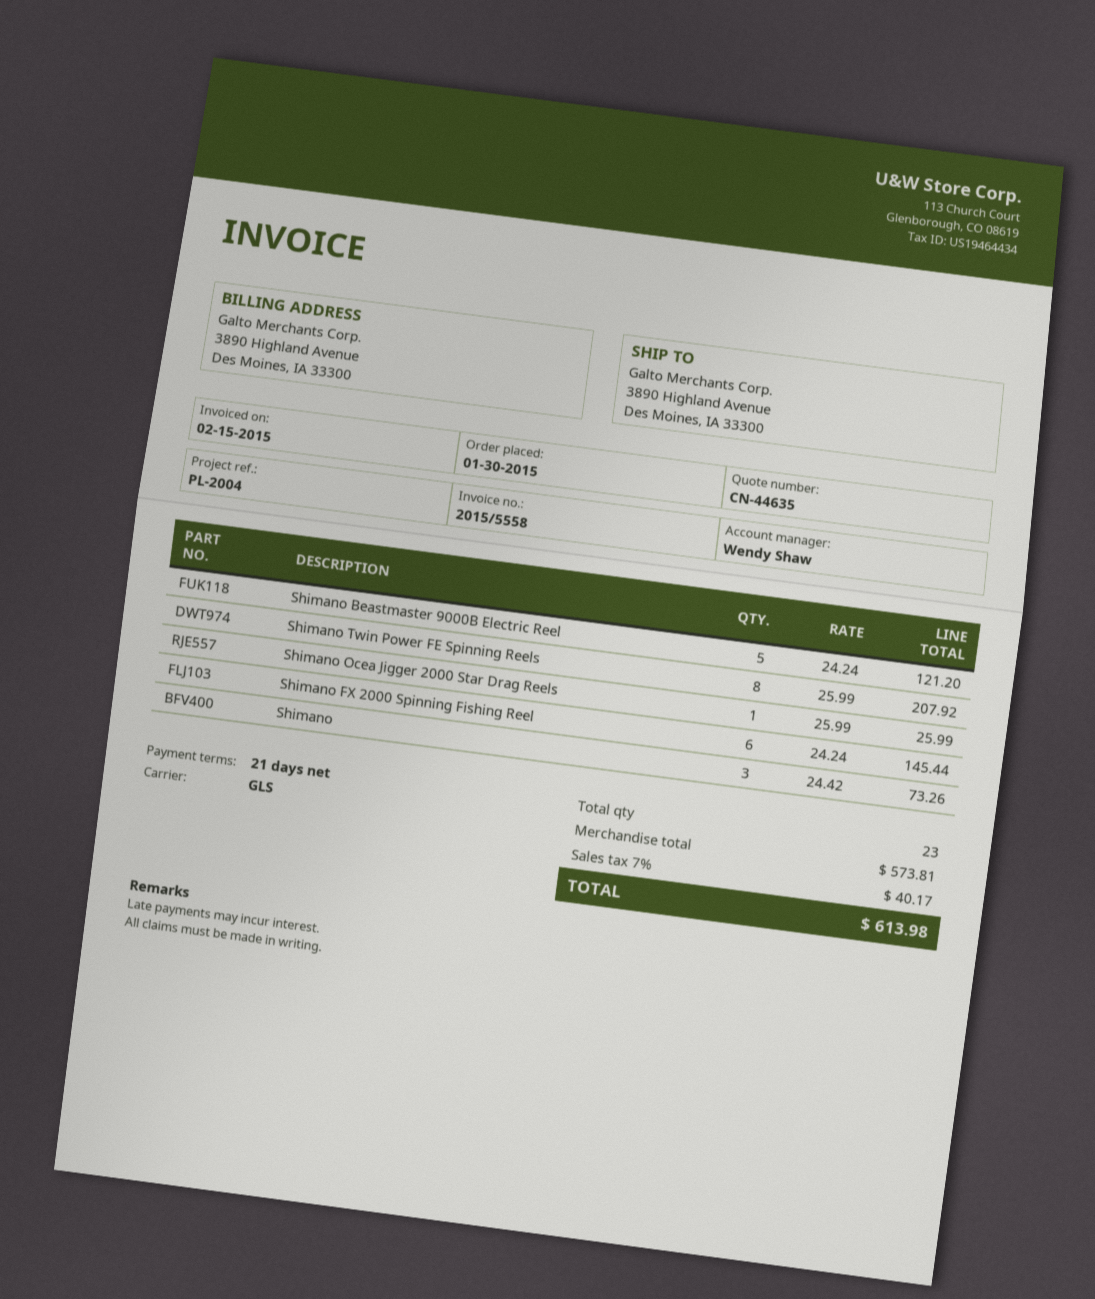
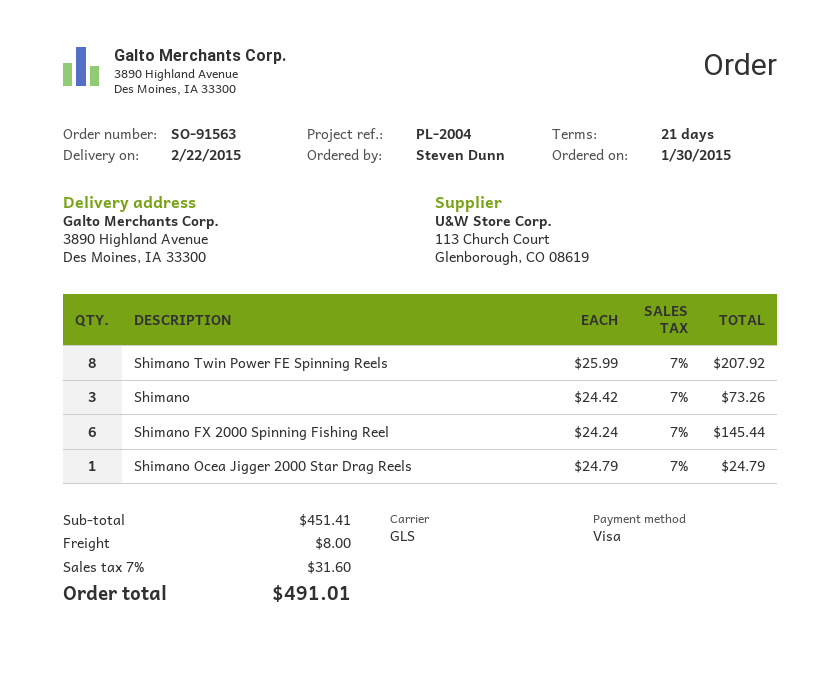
Shimano Beastmaster 9000B Electric Reel: 5 x 24.24 = 121.20 -> none
Shimano Ocea Jigger 2000 Star Drag Reels: 1 x 25.99 = 25.99 -> 1 x 24.79 = 24.79
subtotal: 573.81 -> 451.41
shipping: none -> 8.00
tax: 7% = 40.17 -> 7% = 31.60
total: 613.98 -> 491.01

